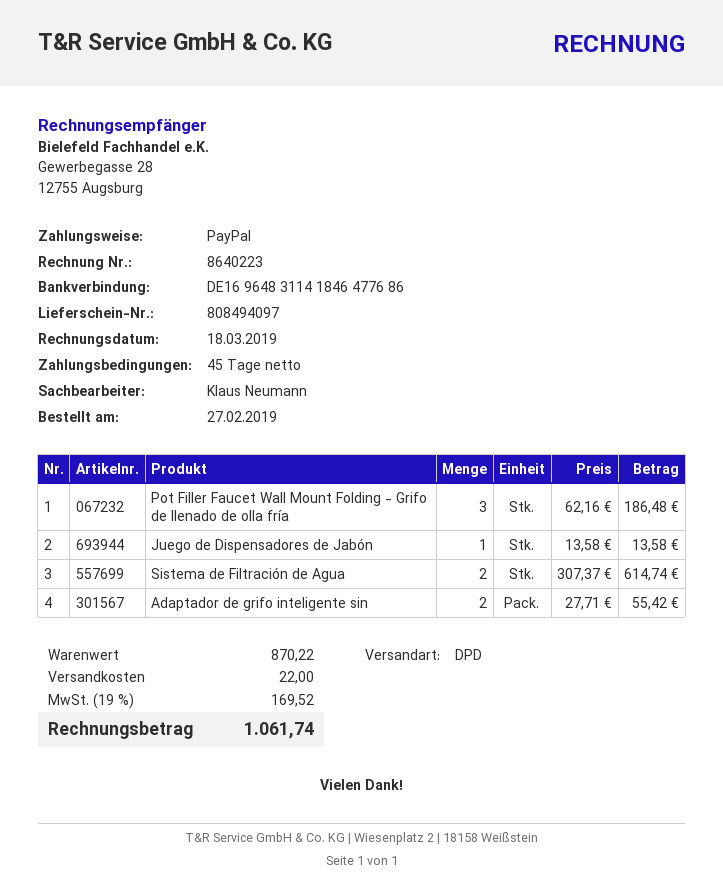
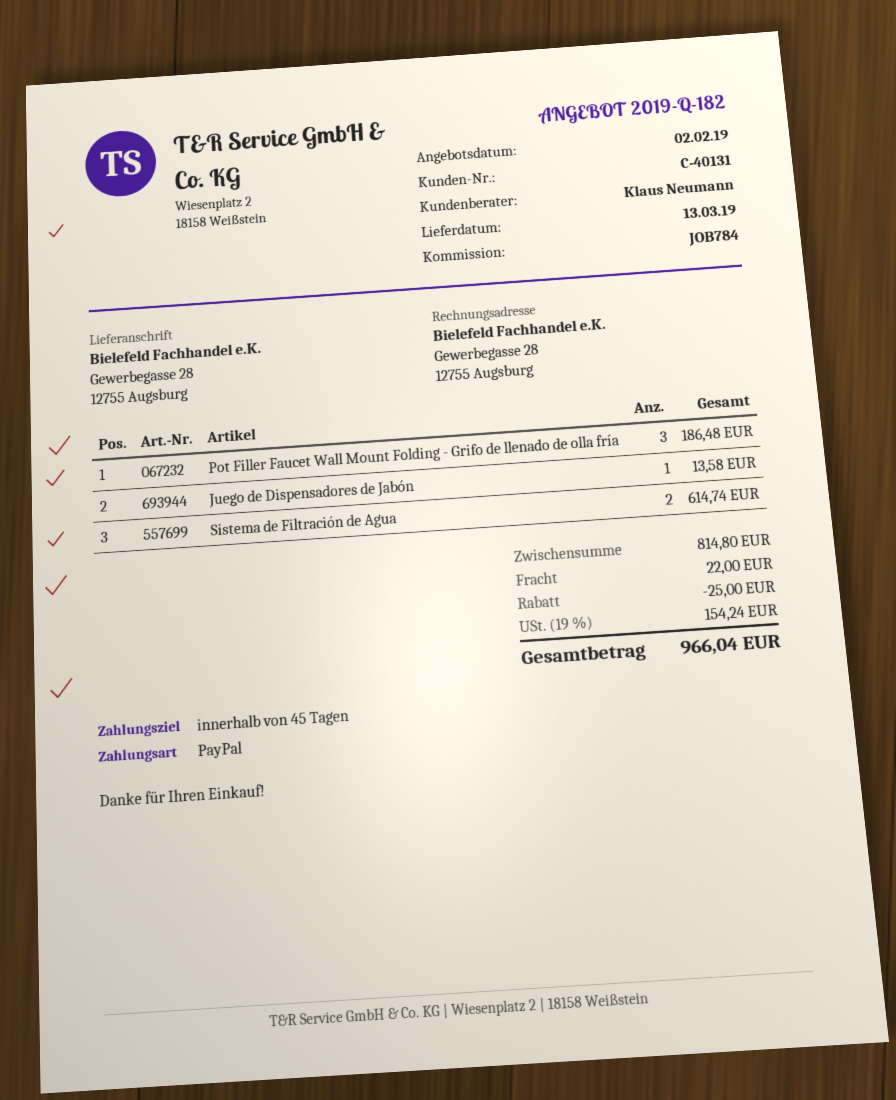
Adaptador de grifo inteligente sin: 2 for 55.42 -> none
subtotal: 870.22 -> 814.80
discount: none -> 25.00
tax: 19% = 169.52 -> 19% = 154.24
total: 1061.74 -> 966.04

